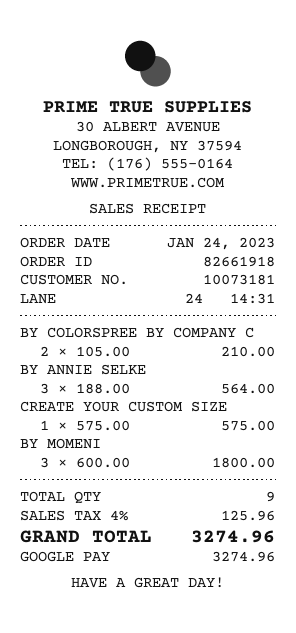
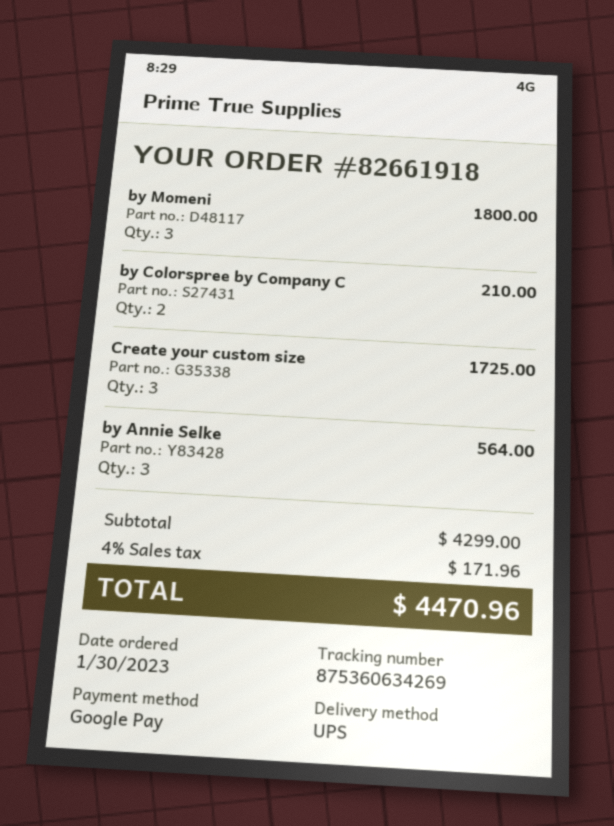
order date: 2023-01-24 -> 2023-01-30
CREATE YOUR CUSTOM SIZE: 1 for 575.00 -> 3 for 1725.00
tax: 4% = 125.96 -> 4% = 171.96
total: 3274.96 -> 4470.96

